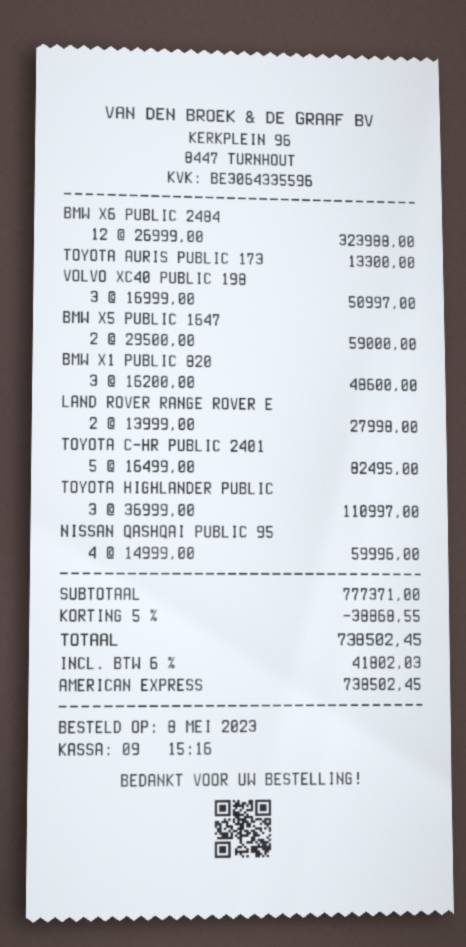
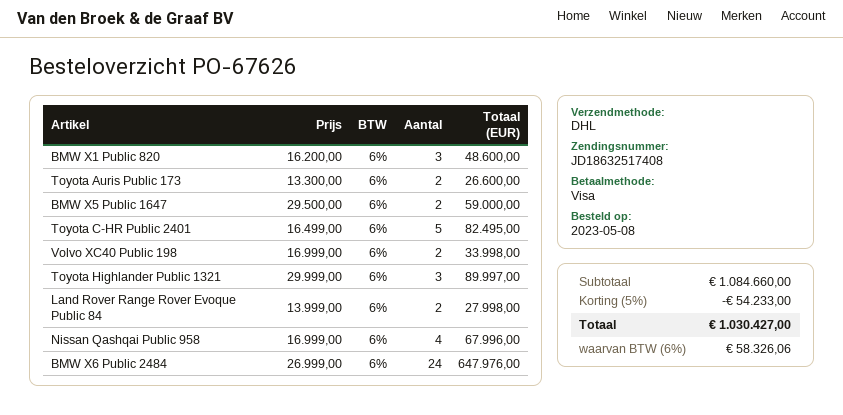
payment method: American Express -> Visa
BMW X6 PUBLIC 2484: 12 x 26999.00 = 323988.00 -> 24 x 26999.00 = 647976.00
TOYOTA AURIS PUBLIC 173: 1 x 13300.00 = 13300.00 -> 2 x 13300.00 = 26600.00
VOLVO XC40 PUBLIC 198: 3 x 16999.00 = 50997.00 -> 2 x 16999.00 = 33998.00
TOYOTA HIGHLANDER PUBLIC: 3 x 36999.00 = 110997.00 -> 3 x 29999.00 = 89997.00
NISSAN QASHQAI PUBLIC 95: 4 x 14999.00 = 59996.00 -> 4 x 16999.00 = 67996.00
subtotal: 777371.00 -> 1084660.00
discount: 5% = 38868.55 -> 5% = 54233.00
tax: 6% = 41802.03 -> 6% = 58326.06
total: 738502.45 -> 1030427.00

